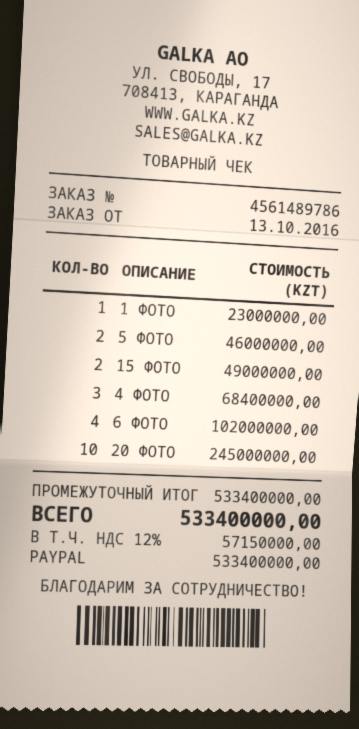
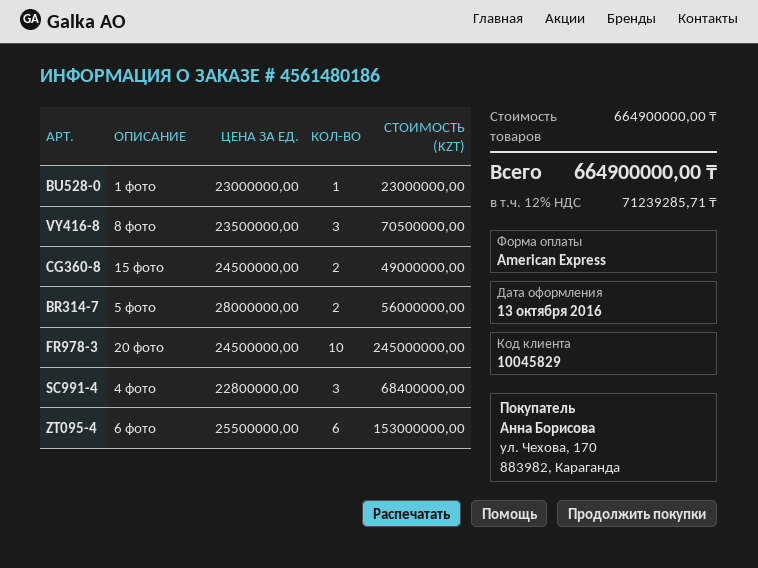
order number: 4561489786 -> 4561480186
payment method: PayPal -> American Express
5 ФОТО: 2 for 46000000.00 -> 2 for 56000000.00
6 ФОТО: 4 for 102000000.00 -> 6 for 153000000.00
8 фото: none -> 3 for 70500000.00
subtotal: 533400000.00 -> 664900000.00
tax: 12% = 57150000.00 -> 12% = 71239285.71
total: 533400000.00 -> 664900000.00

